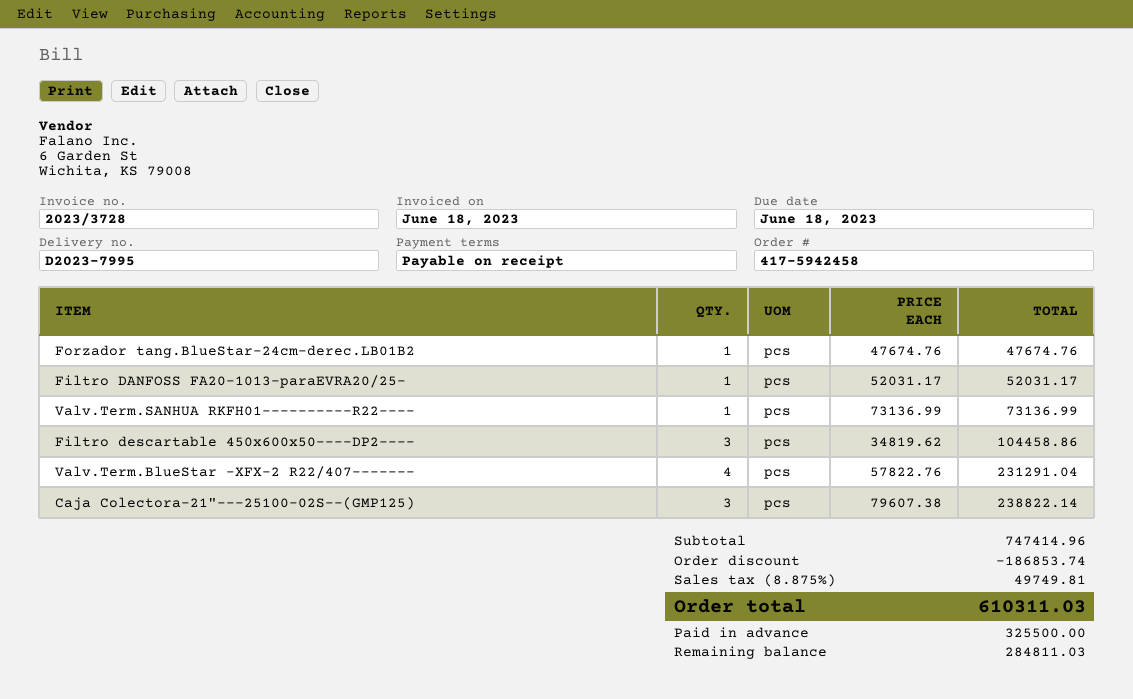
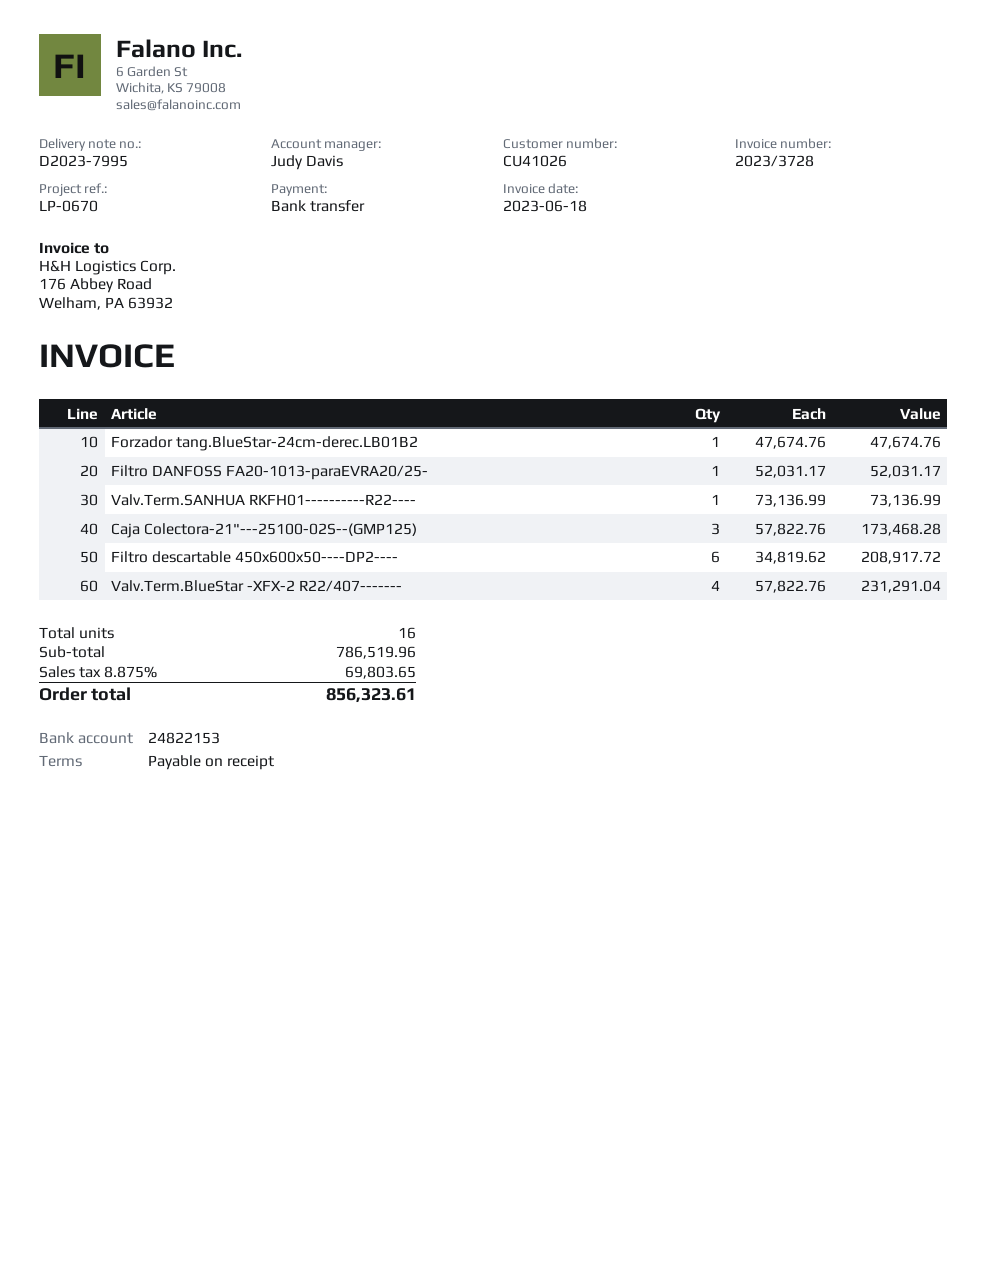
Filtro descartable 450x600x50----DP2----: 3 x 34819.62 = 104458.86 -> 6 x 34819.62 = 208917.72
Caja Colectora-21"---25100-02S--(GMP125): 3 x 79607.38 = 238822.14 -> 3 x 57822.76 = 173468.28
subtotal: 747414.96 -> 786519.96
discount: 186853.74 -> none
tax: 8.875% = 49749.81 -> 8.875% = 69803.65
total: 610311.03 -> 856323.61

